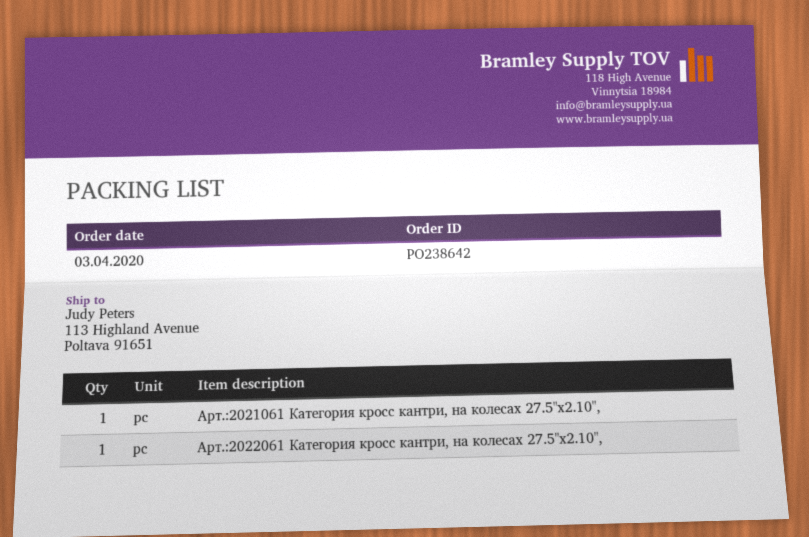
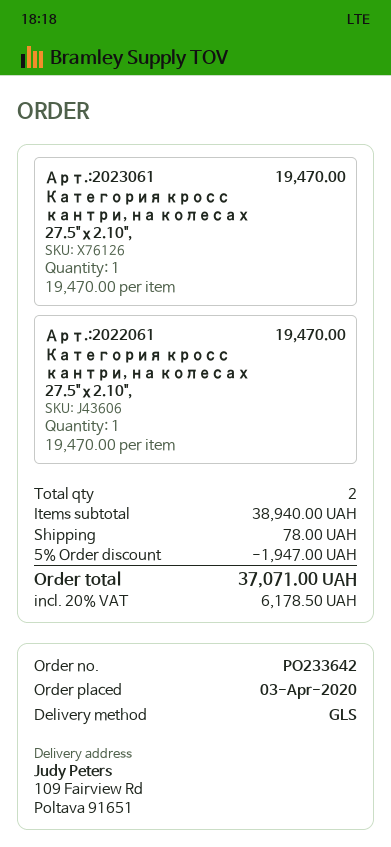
order number: PO238642 -> PO233642
ship to: 113 Highland Avenue, Poltava 91651 -> 109 Fairview Rd, Poltava 91651
Арт.:2021061 Категория кросс кантри, на колесах 27.5"х2.10",: 1 -> none
Арт.:2023061 Категория кросс кантри, на колесах 27.5"х2.10",: none -> 1

